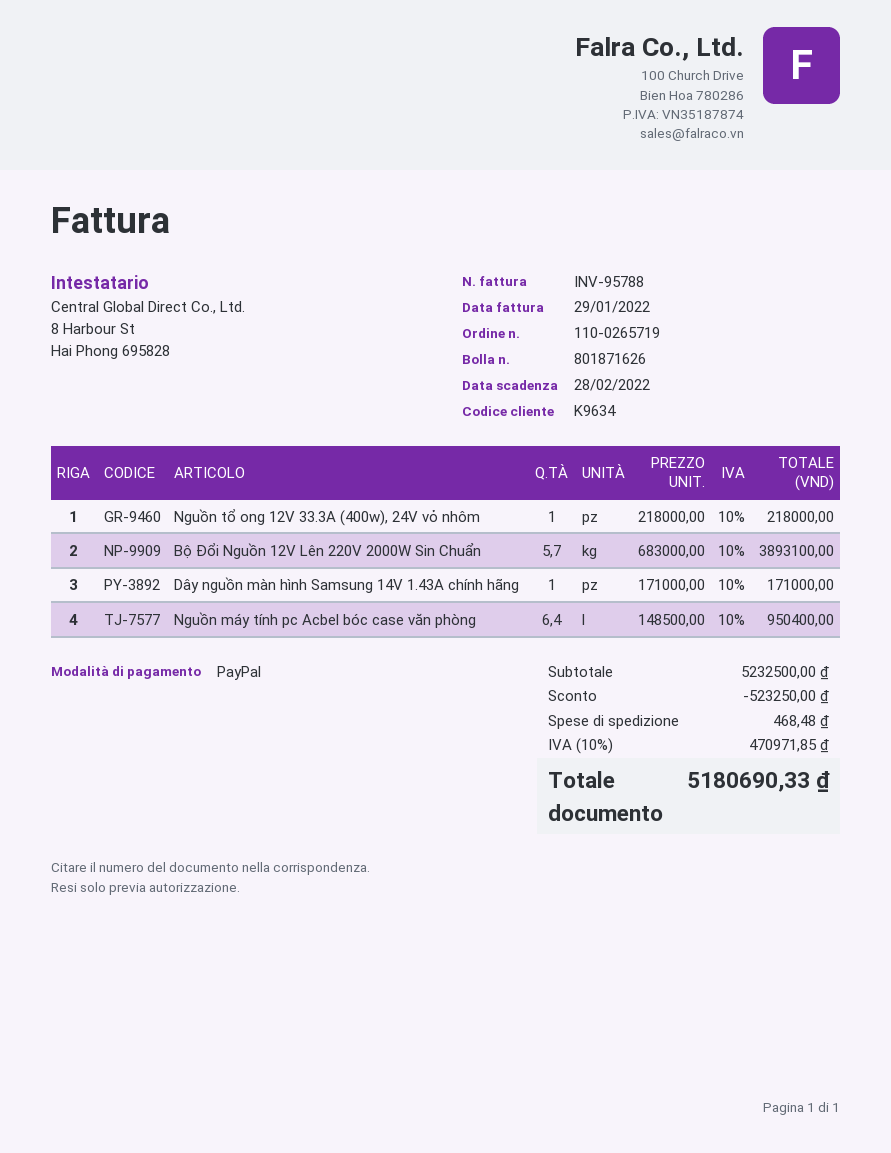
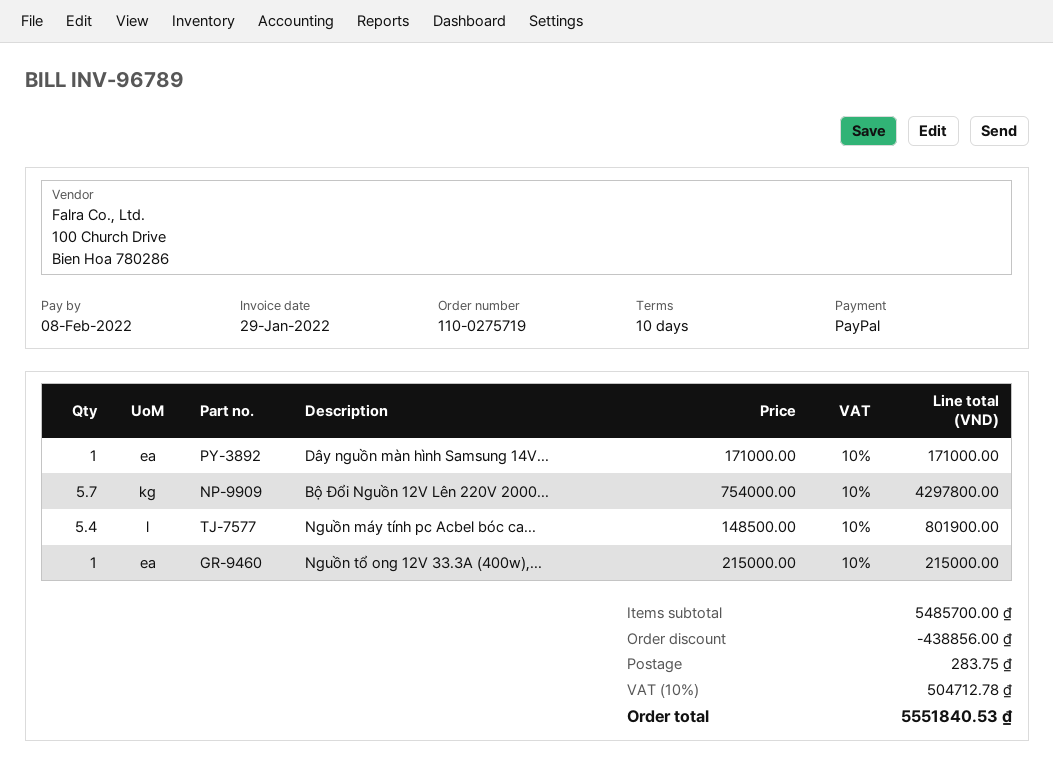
order number: 110-0265719 -> 110-0275719
invoice number: INV-95788 -> INV-96789
due date: 2022-02-28 -> 2022-02-08
Nguồn tổ ong 12V 33.3A (400w), 24V vỏ nhôm: 1 x 218000.00 = 218000.00 -> 1 x 215000.00 = 215000.00
Bộ Đổi Nguồn 12V Lên 220V 2000W Sin Chuẩn: 5.7 x 683000.00 = 3893100.00 -> 5.7 x 754000.00 = 4297800.00
Nguồn máy tính pc Acbel bóc case văn phòng: 6.4 x 148500.00 = 950400.00 -> 5.4 x 148500.00 = 801900.00
subtotal: 5232500.00 -> 5485700.00
discount: 523250.00 -> 438856.00
shipping: 468.48 -> 283.75
tax: 10% = 470971.85 -> 10% = 504712.78
total: 5180690.33 -> 5551840.53

